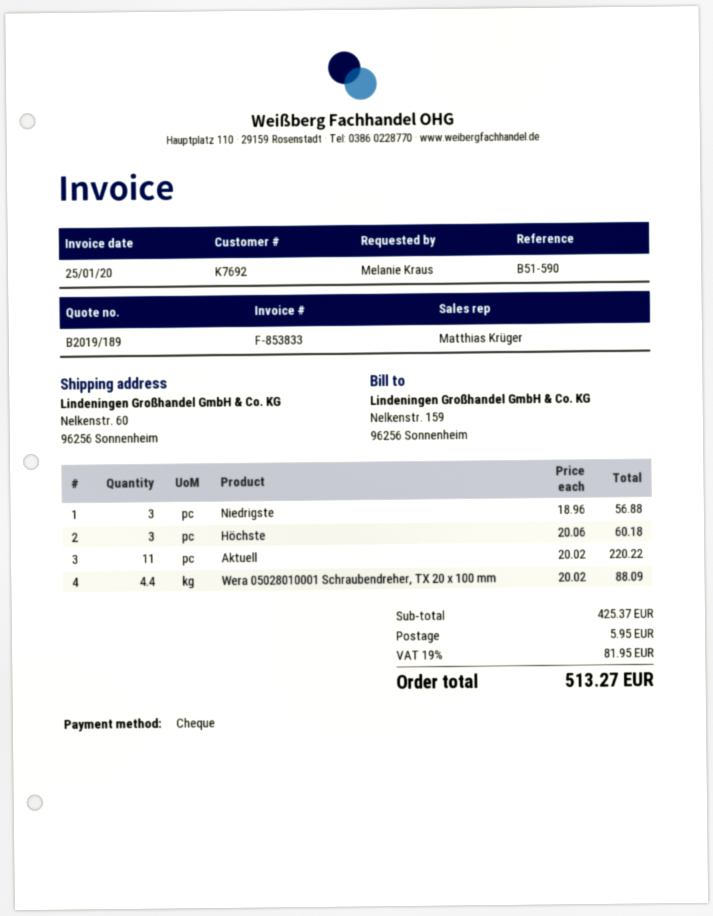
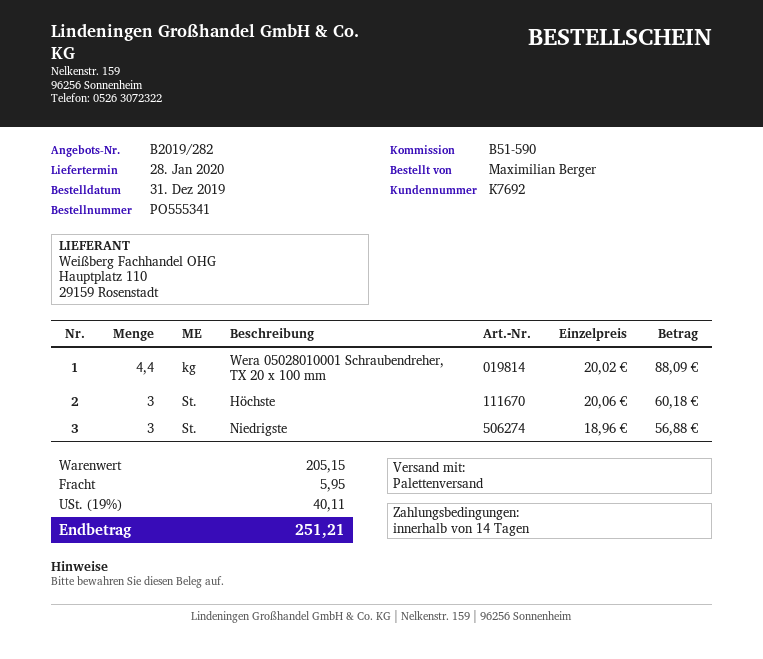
quote number: B2019/189 -> B2019/282
ordered by: Melanie Kraus -> Maximilian Berger
Aktuell: 11 x 20.02 = 220.22 -> none
subtotal: 425.37 -> 205.15
tax: 19% = 81.95 -> 19% = 40.11
total: 513.27 -> 251.21

